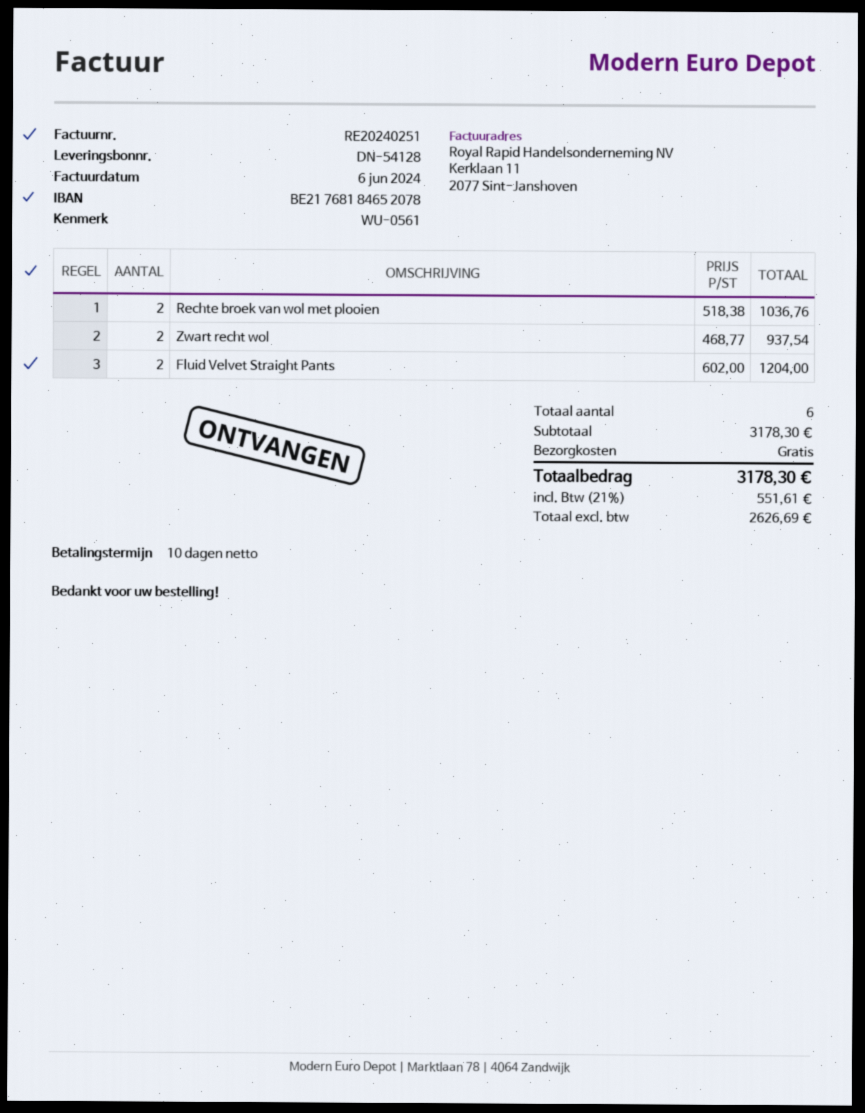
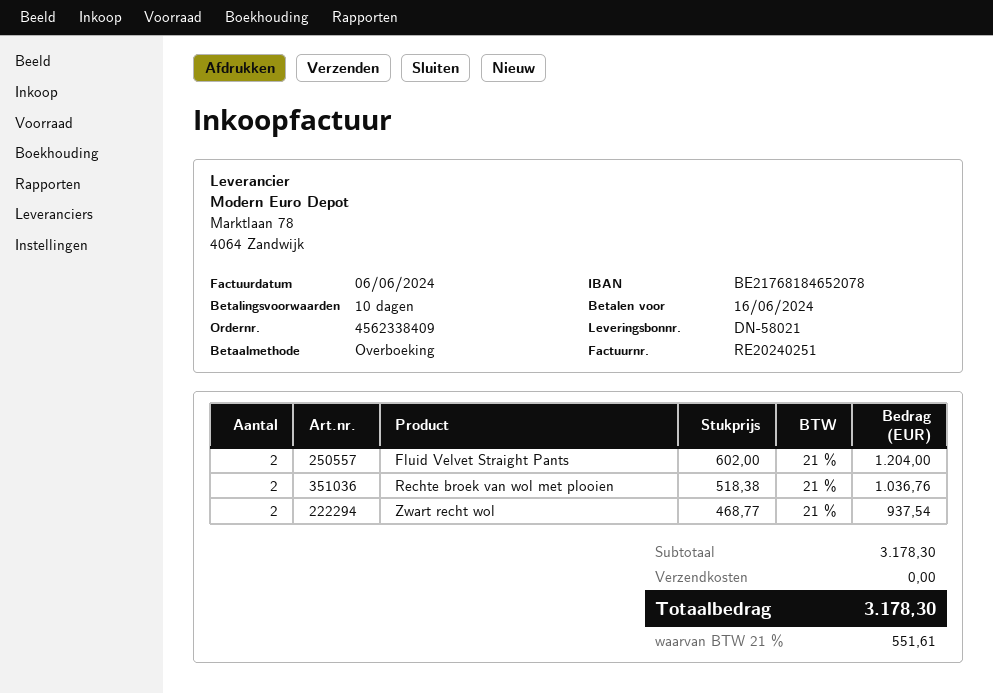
delivery note number: DN-54128 -> DN-58021

